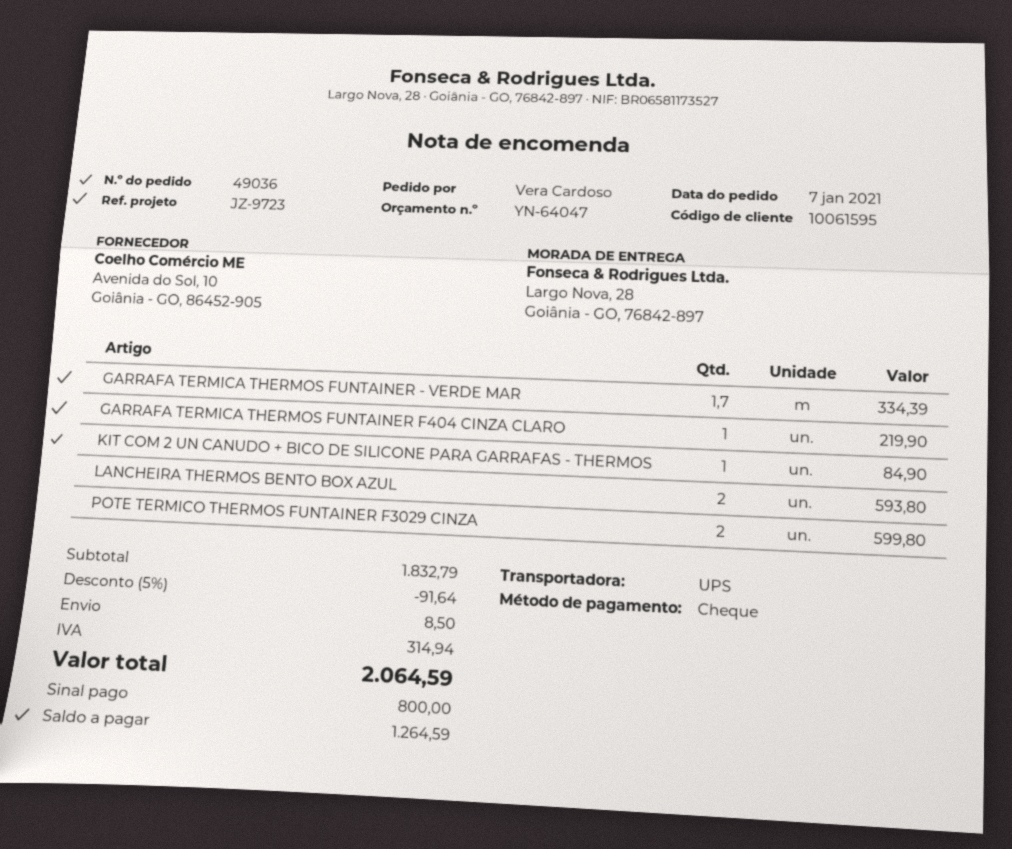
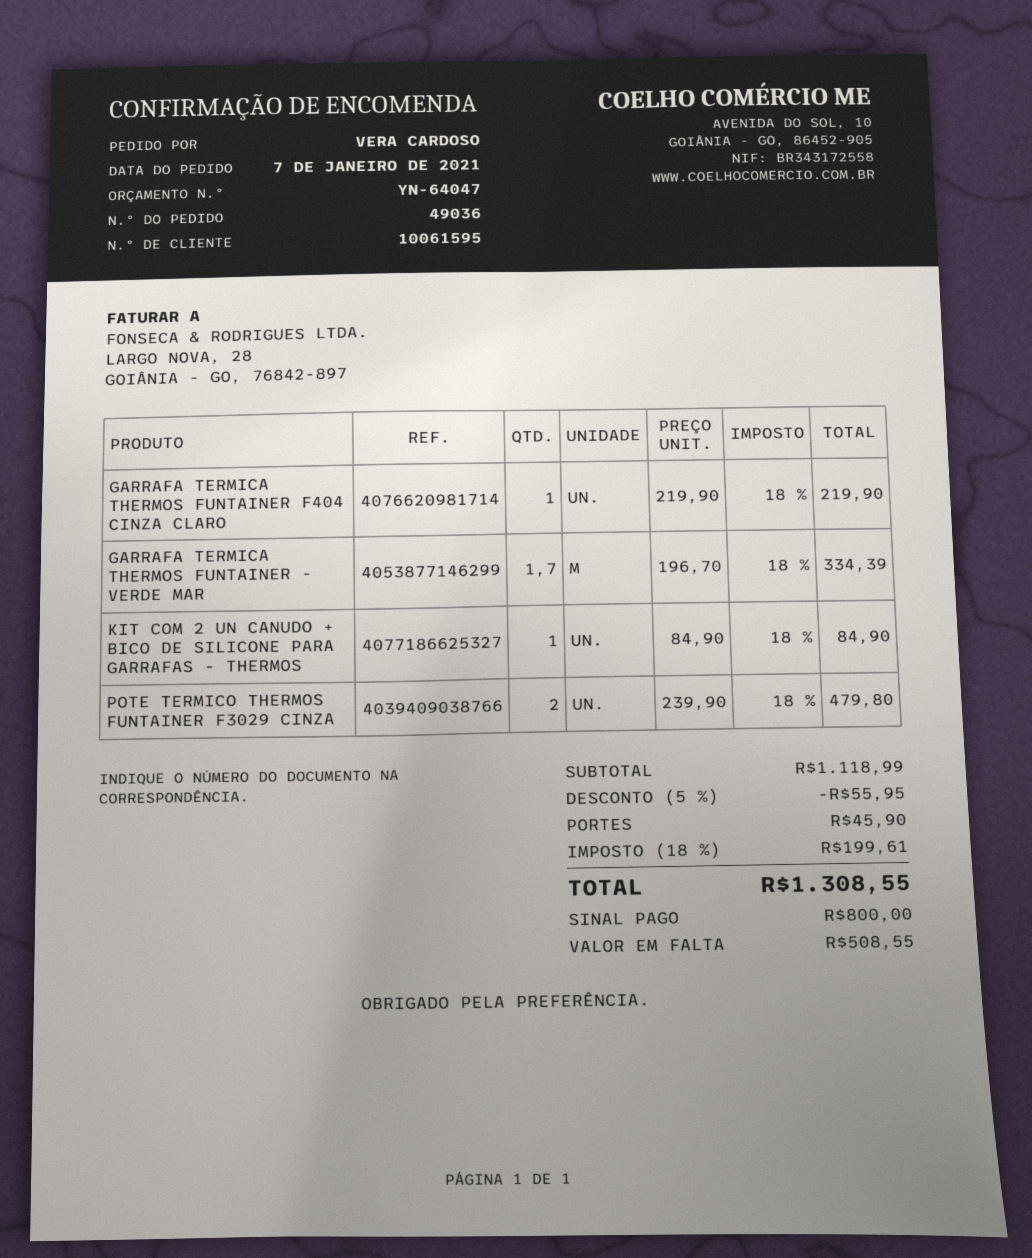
LANCHEIRA THERMOS BENTO BOX AZUL: 2 for 593.80 -> none
POTE TERMICO THERMOS FUNTAINER F3029 CINZA: 2 for 599.80 -> 2 for 479.80
subtotal: 1832.79 -> 1118.99
discount: 5% = 91.64 -> 5% = 55.95
shipping: 8.50 -> 45.90
tax: 314.94 -> 199.61
total: 2064.59 -> 1308.55
balance: 1264.59 -> 508.55

